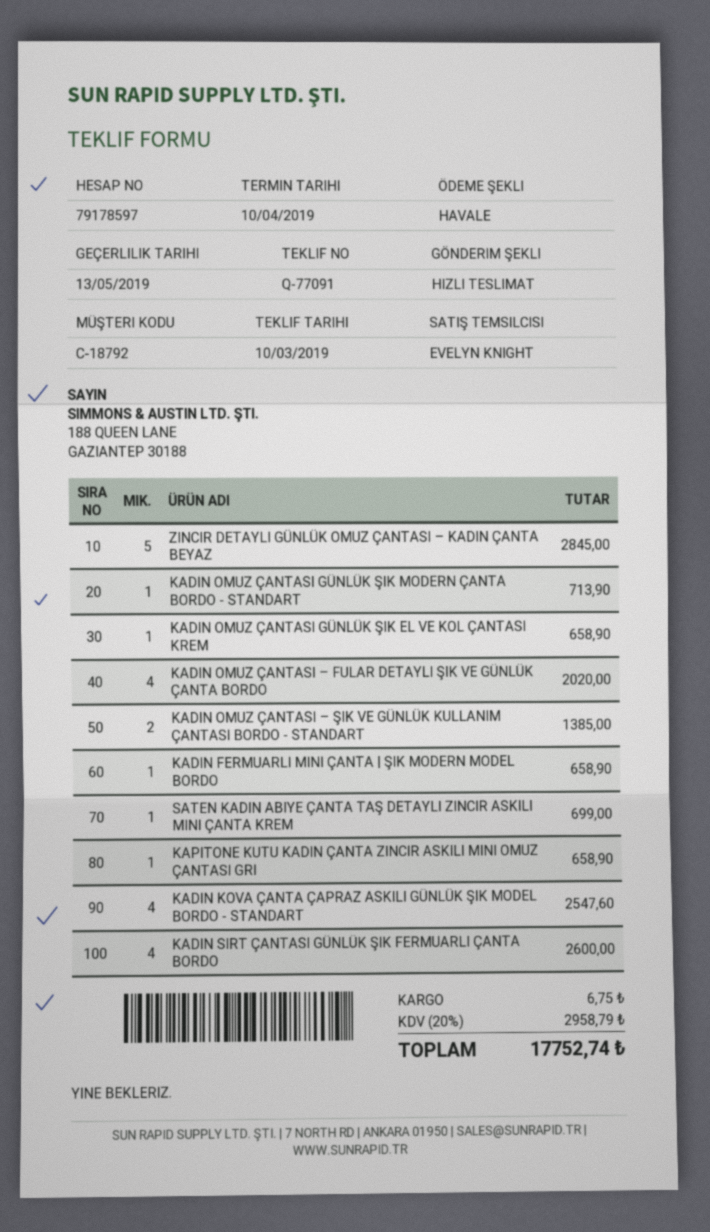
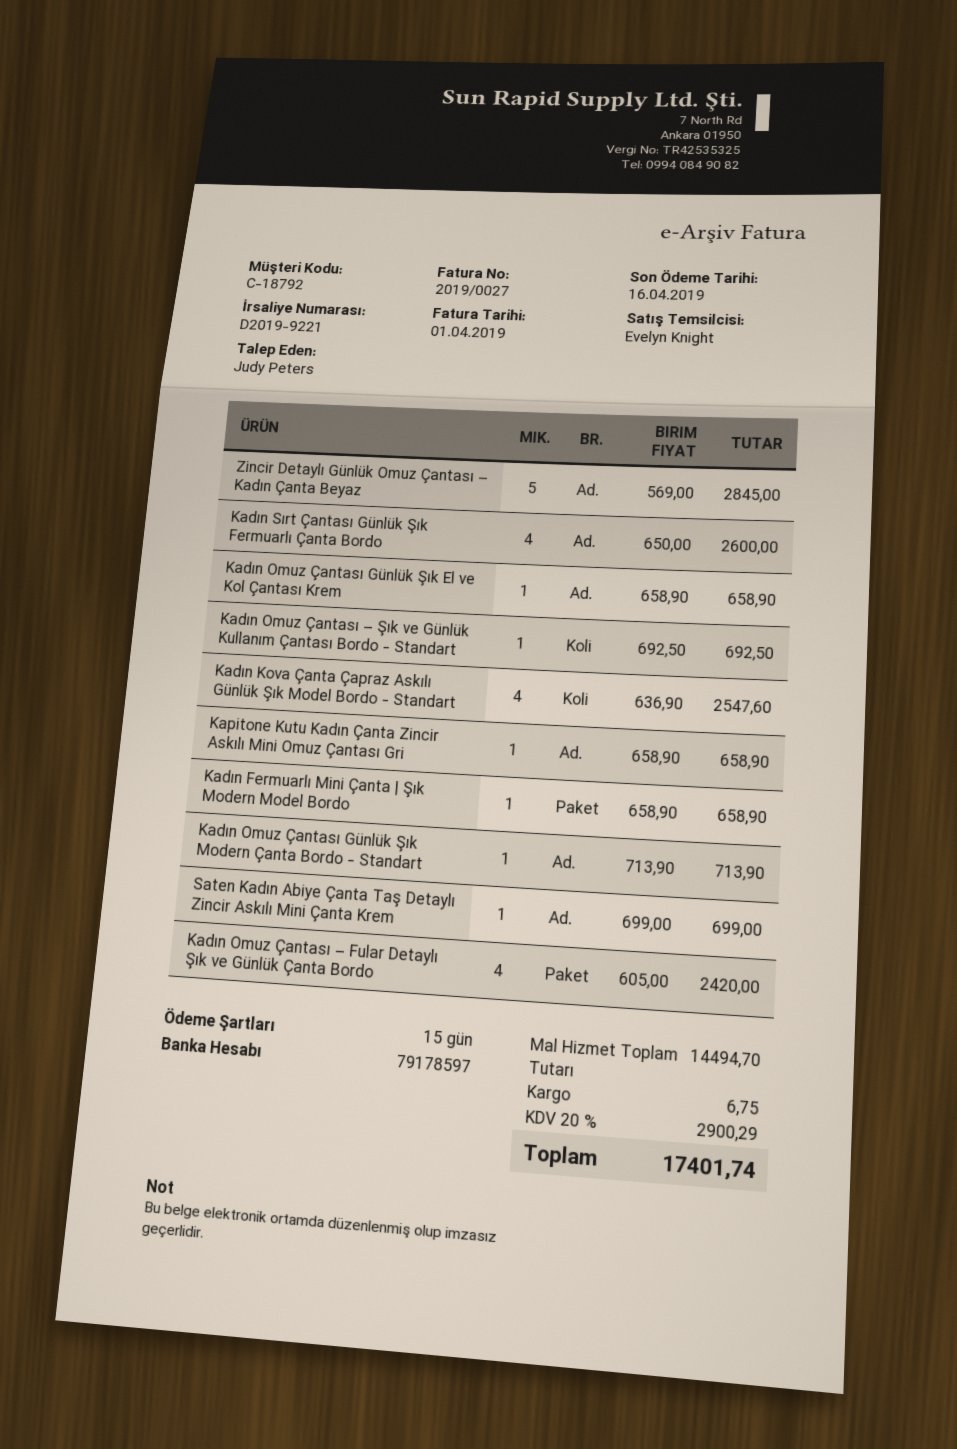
KADIN OMUZ ÇANTASI – FULAR DETAYLI ŞIK VE GÜNLÜK ÇANTA BORDO: 4 for 2020.00 -> 4 for 2420.00
KADIN OMUZ ÇANTASI – ŞIK VE GÜNLÜK KULLANIM ÇANTASI BORDO - STANDART: 2 for 1385.00 -> 1 for 692.50
tax: 20% = 2958.79 -> 20% = 2900.29
total: 17752.74 -> 17401.74

